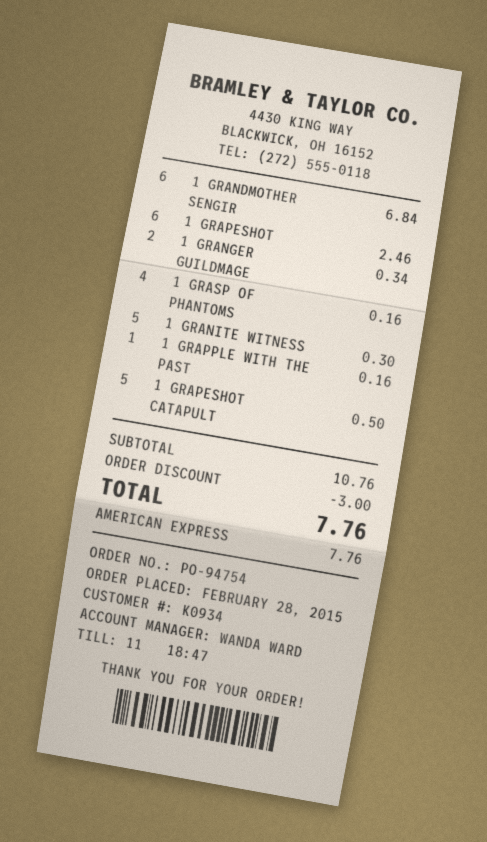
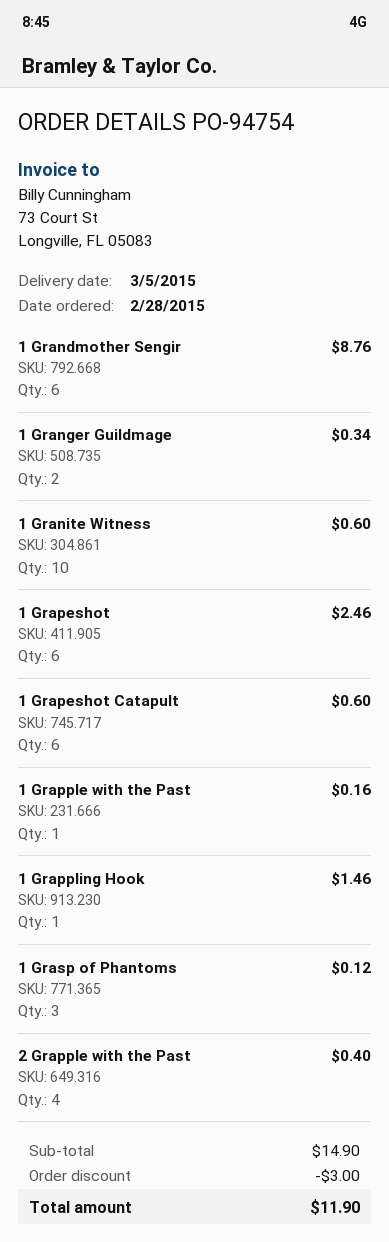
1 GRANDMOTHER SENGIR: 6 for 6.84 -> 6 for 8.76
1 GRASP OF PHANTOMS: 4 for 0.16 -> 3 for 0.12
1 GRANITE WITNESS: 5 for 0.30 -> 10 for 0.60
1 GRAPESHOT CATAPULT: 5 for 0.50 -> 6 for 0.60
1 Grappling Hook: none -> 1 for 1.46
2 Grapple with the Past: none -> 4 for 0.40
subtotal: 10.76 -> 14.90
total: 7.76 -> 11.90

